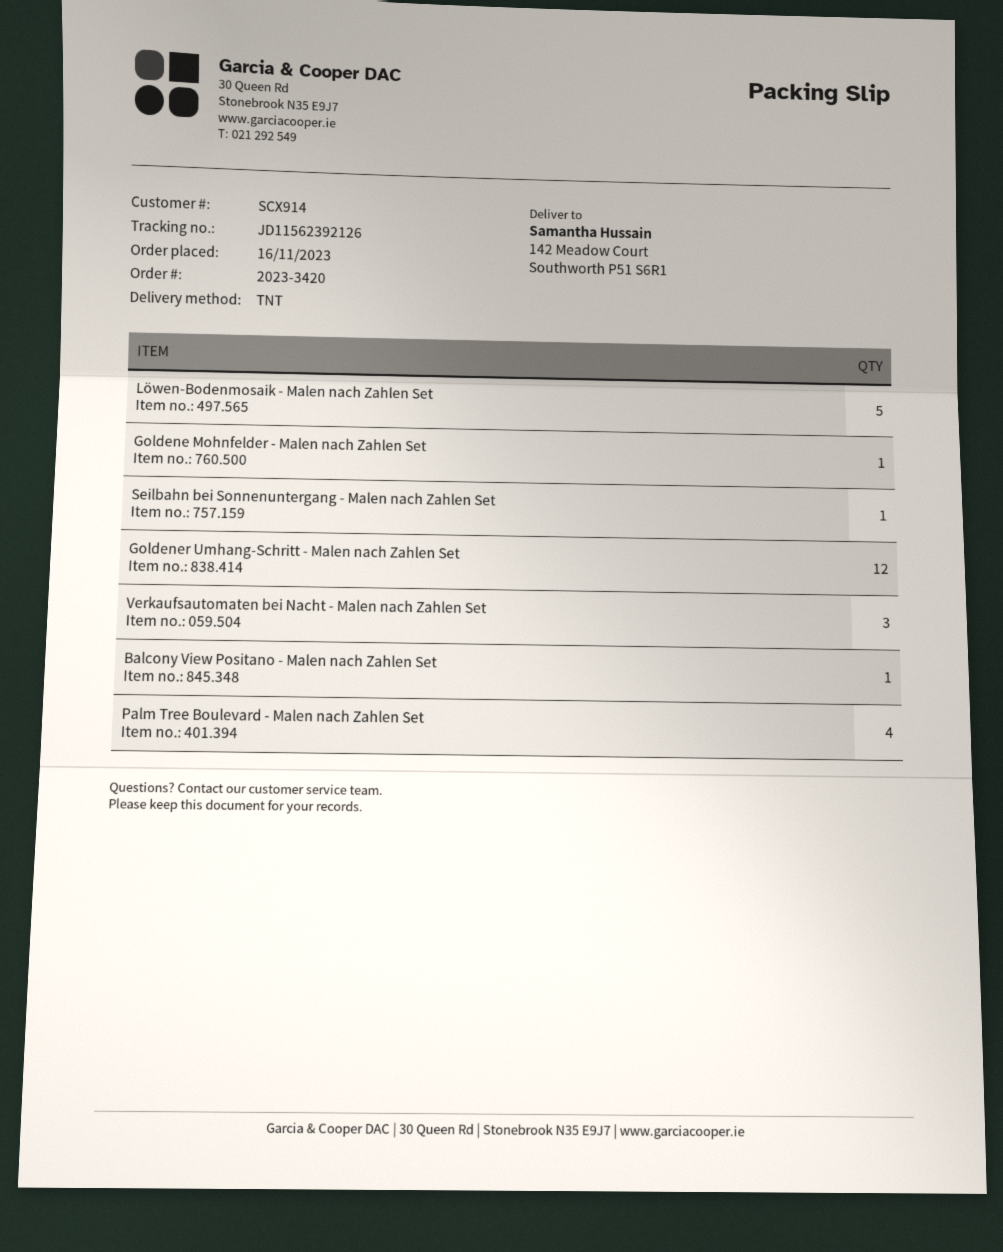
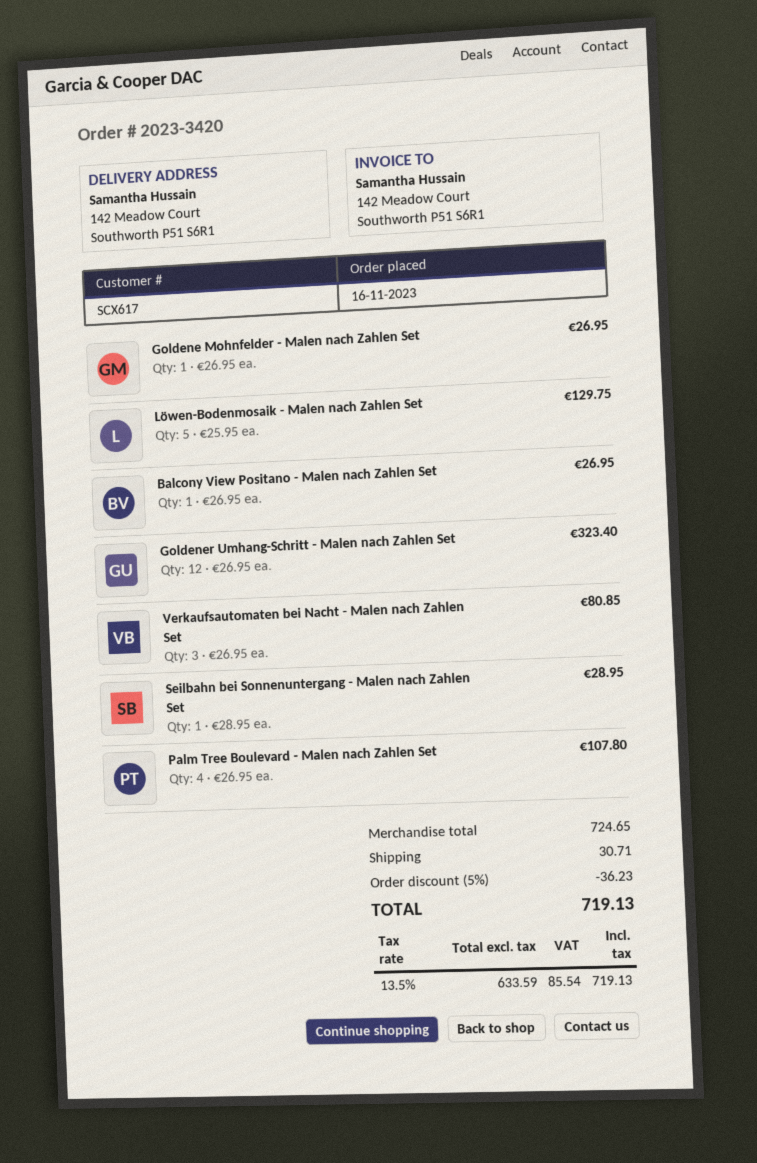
customer number: SCX914 -> SCX617

